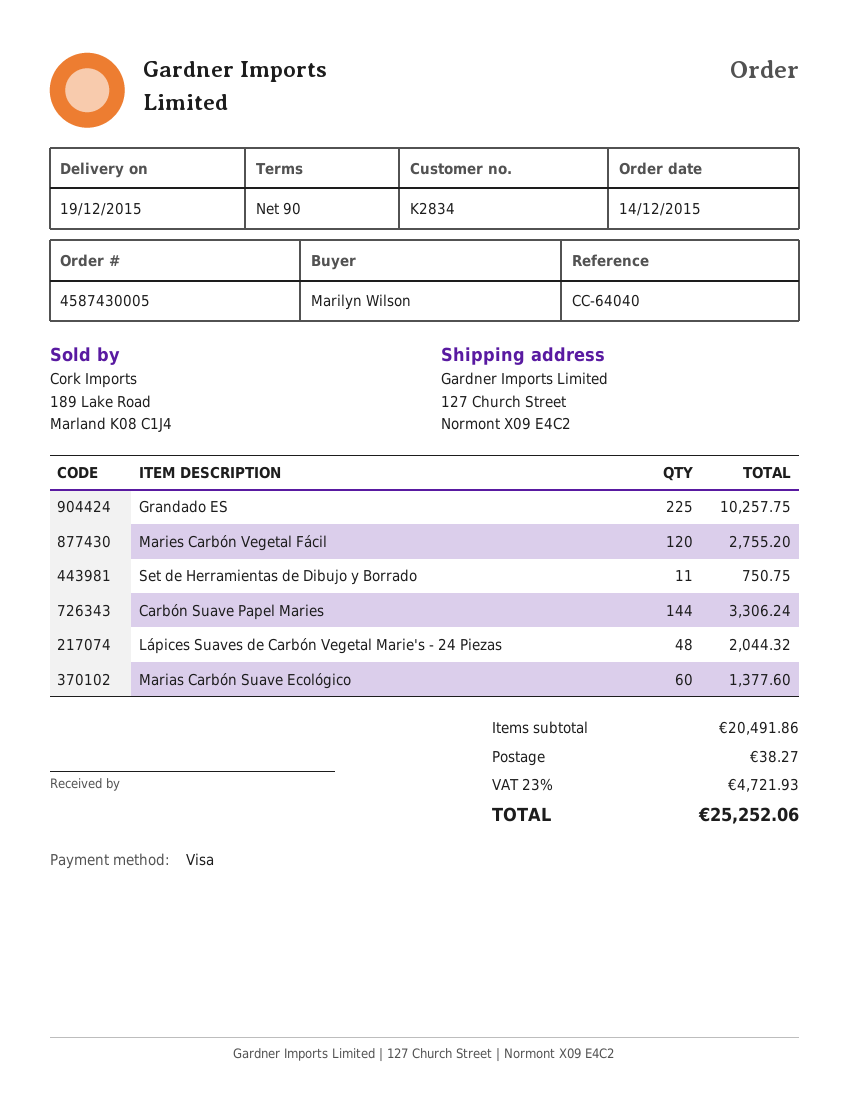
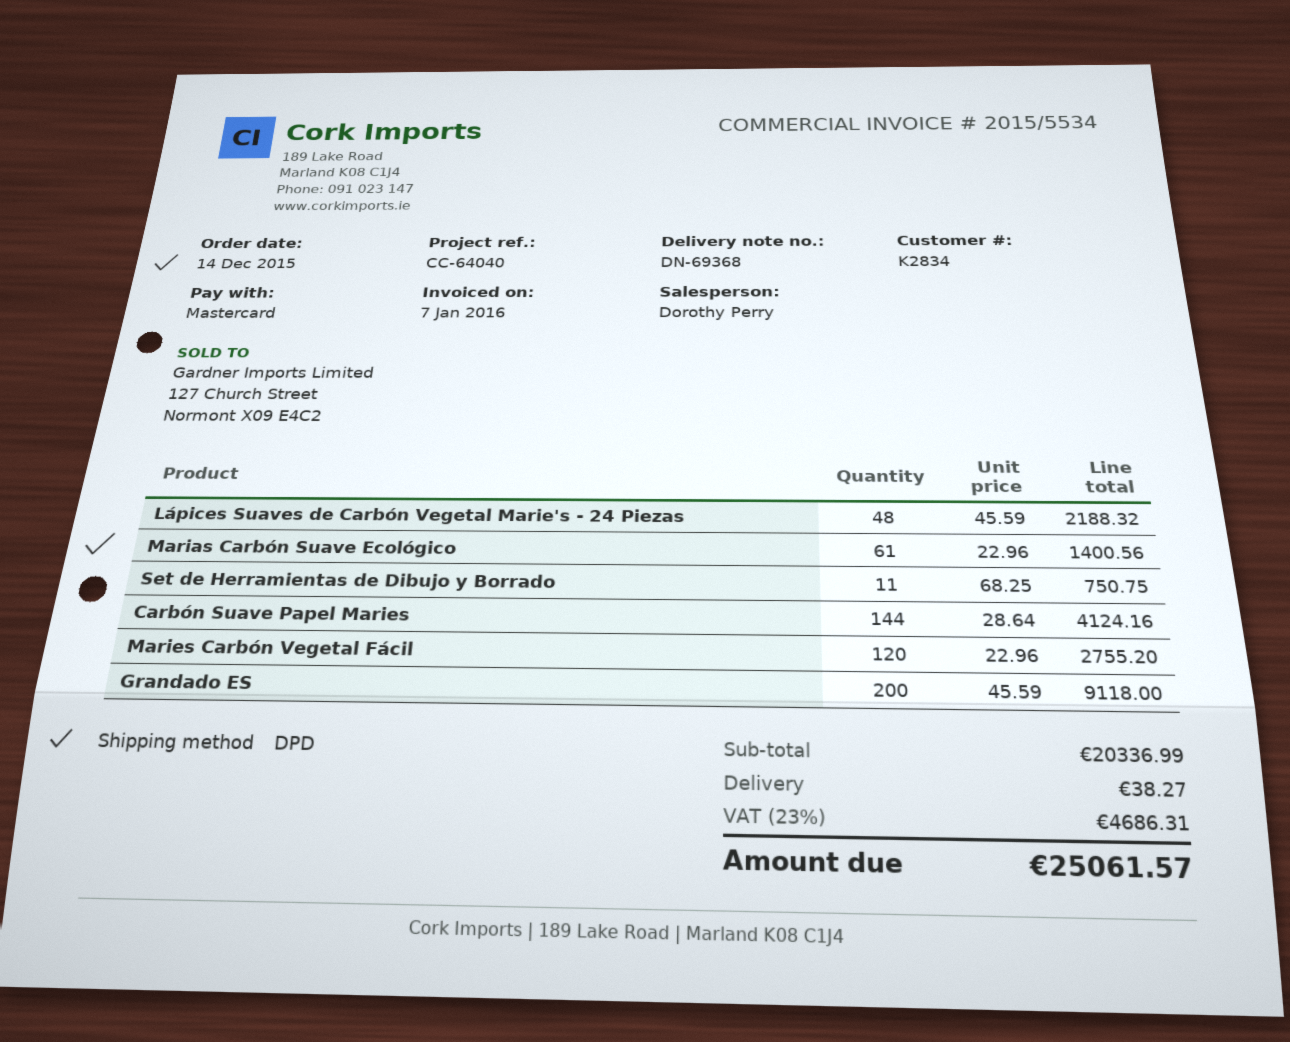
payment method: Visa -> Mastercard
Grandado ES: 225 for 10257.75 -> 200 for 9118.00
Carbón Suave Papel Maries: 144 for 3306.24 -> 144 for 4124.16
Lápices Suaves de Carbón Vegetal Marie's - 24 Piezas: 48 for 2044.32 -> 48 for 2188.32
Marias Carbón Suave Ecológico: 60 for 1377.60 -> 61 for 1400.56
subtotal: 20491.86 -> 20336.99
tax: 23% = 4721.93 -> 23% = 4686.31
total: 25252.06 -> 25061.57

